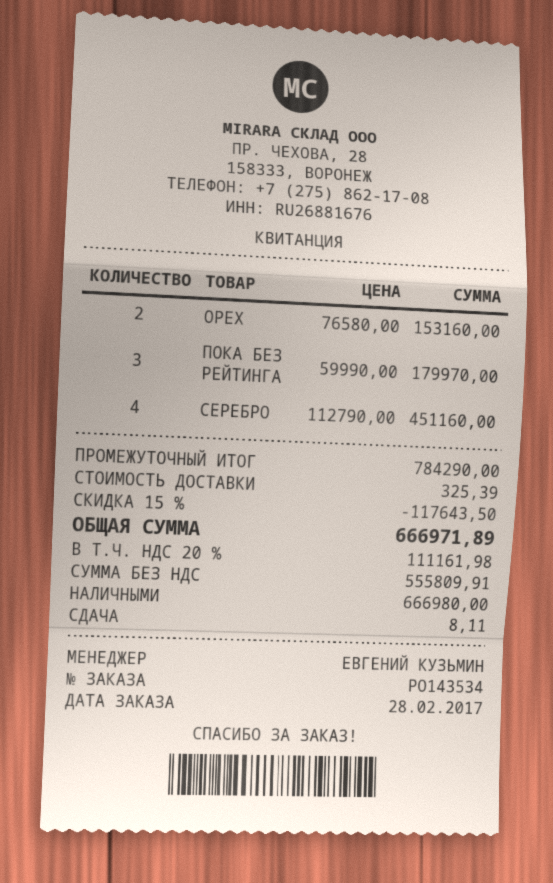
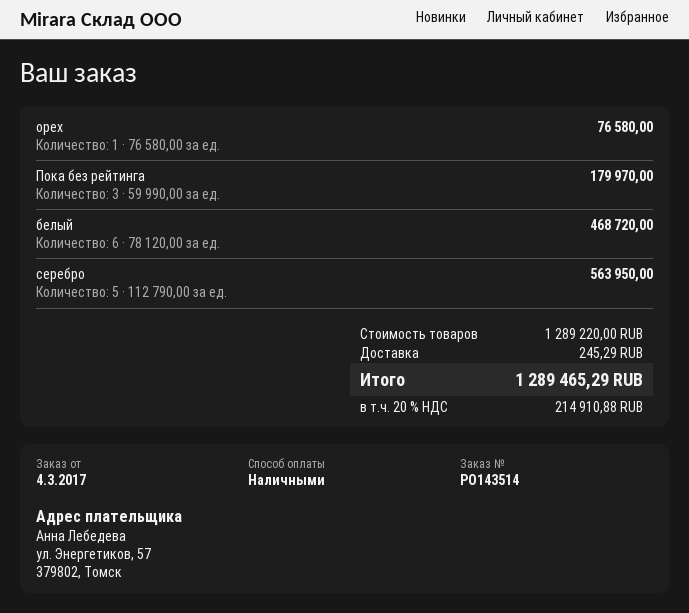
order number: PO143534 -> PO143514
order date: 2017-02-28 -> 2017-03-04
ОРЕХ: 2 x 76580.00 = 153160.00 -> 1 x 76580.00 = 76580.00
СЕРЕБРО: 4 x 112790.00 = 451160.00 -> 5 x 112790.00 = 563950.00
белый: none -> 6 x 78120.00 = 468720.00
subtotal: 784290.00 -> 1289220.00
discount: 15% = 117643.50 -> none
shipping: 325.39 -> 245.29
tax: 20% = 111161.98 -> 20% = 214910.88
total: 666971.89 -> 1289465.29

